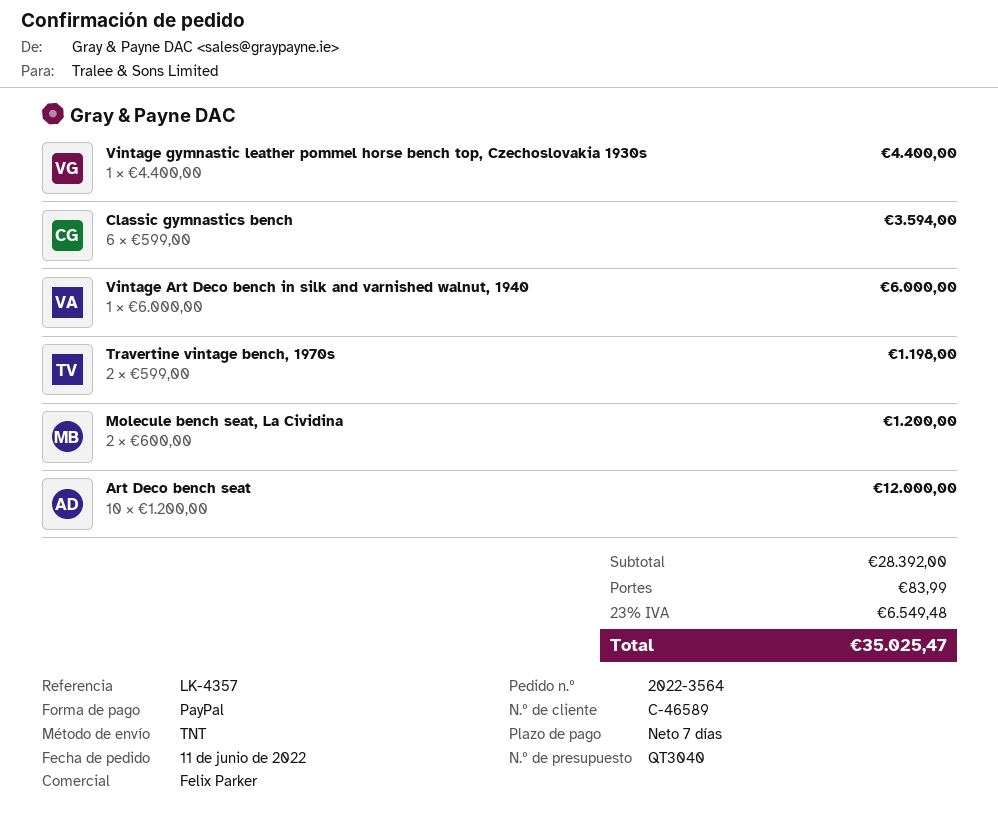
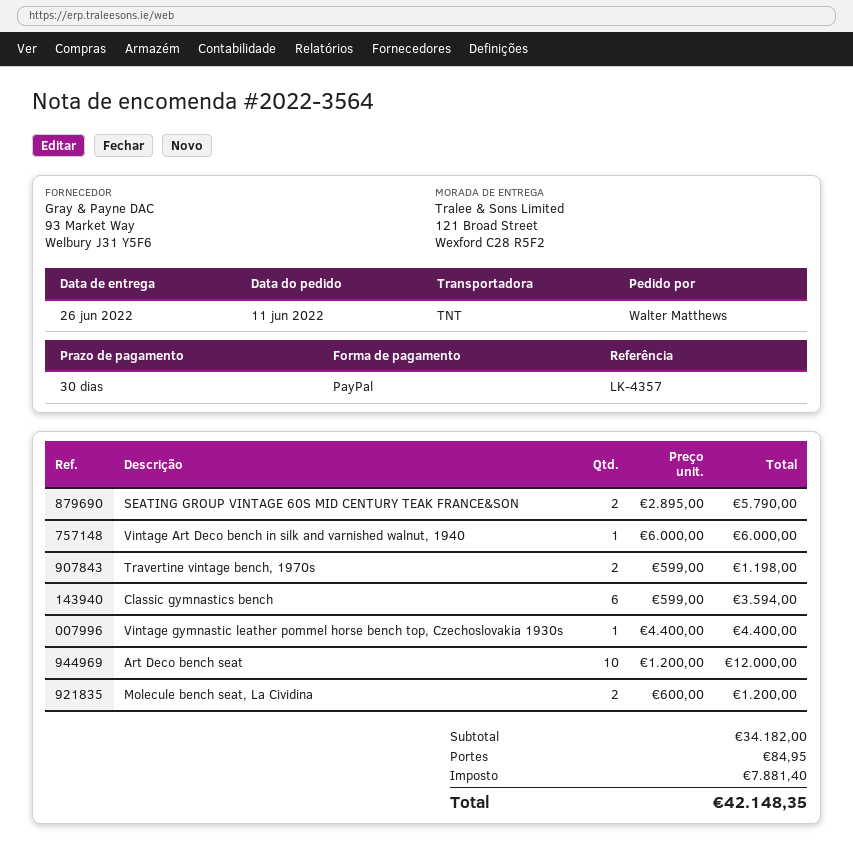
payment terms: 7 days -> 30 days
SEATING GROUP VINTAGE 60S MID CENTURY TEAK FRANCE&SON: none -> 2 x 2895.00 = 5790.00
subtotal: 28392.00 -> 34182.00
shipping: 83.99 -> 84.95
tax: 6549.48 -> 7881.40
total: 35025.47 -> 42148.35

